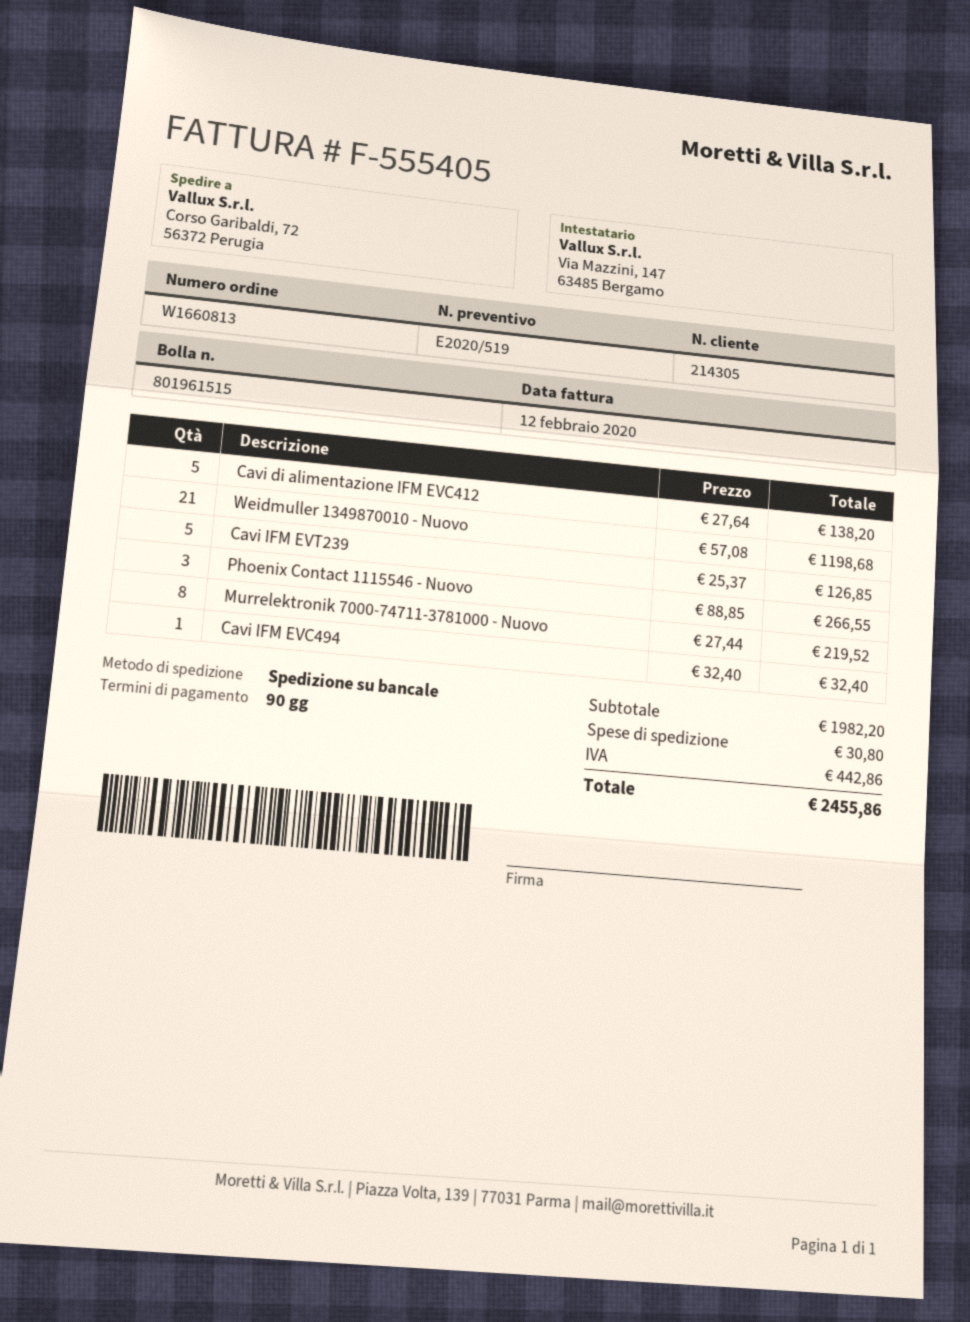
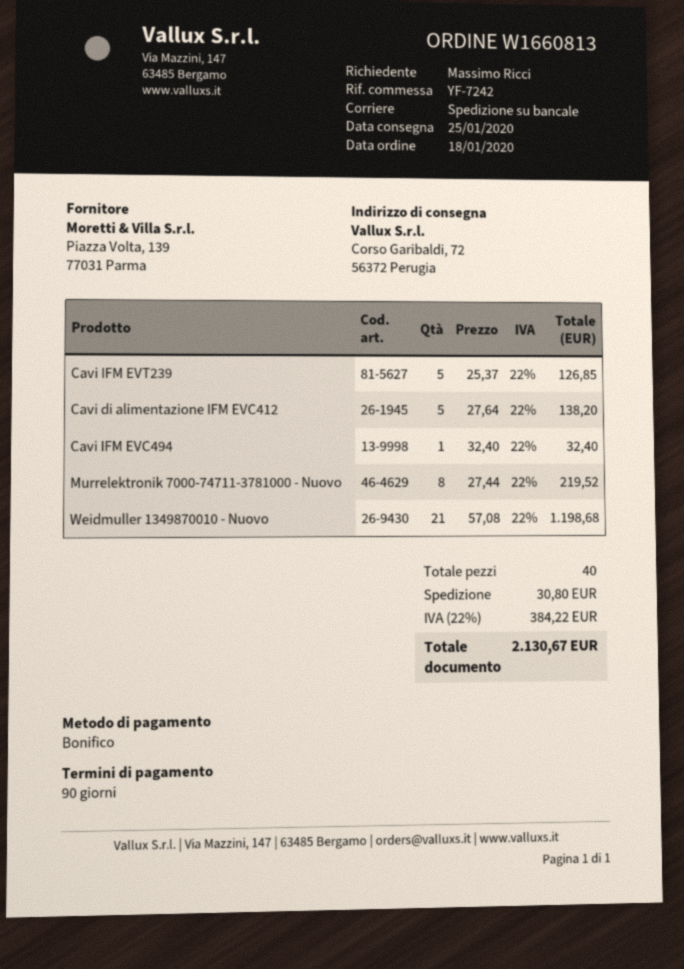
Phoenix Contact 1115546 - Nuovo: 3 x 88.85 = 266.55 -> none
tax: 442.86 -> 384.22
total: 2455.86 -> 2130.67

